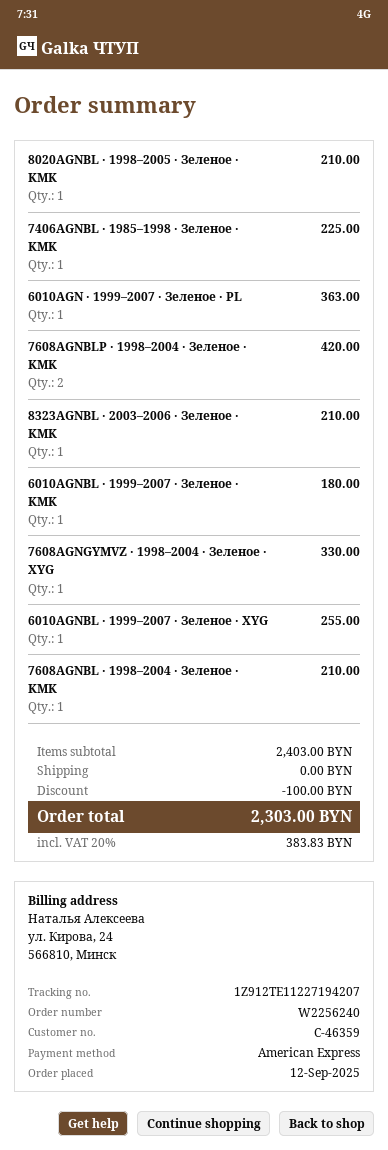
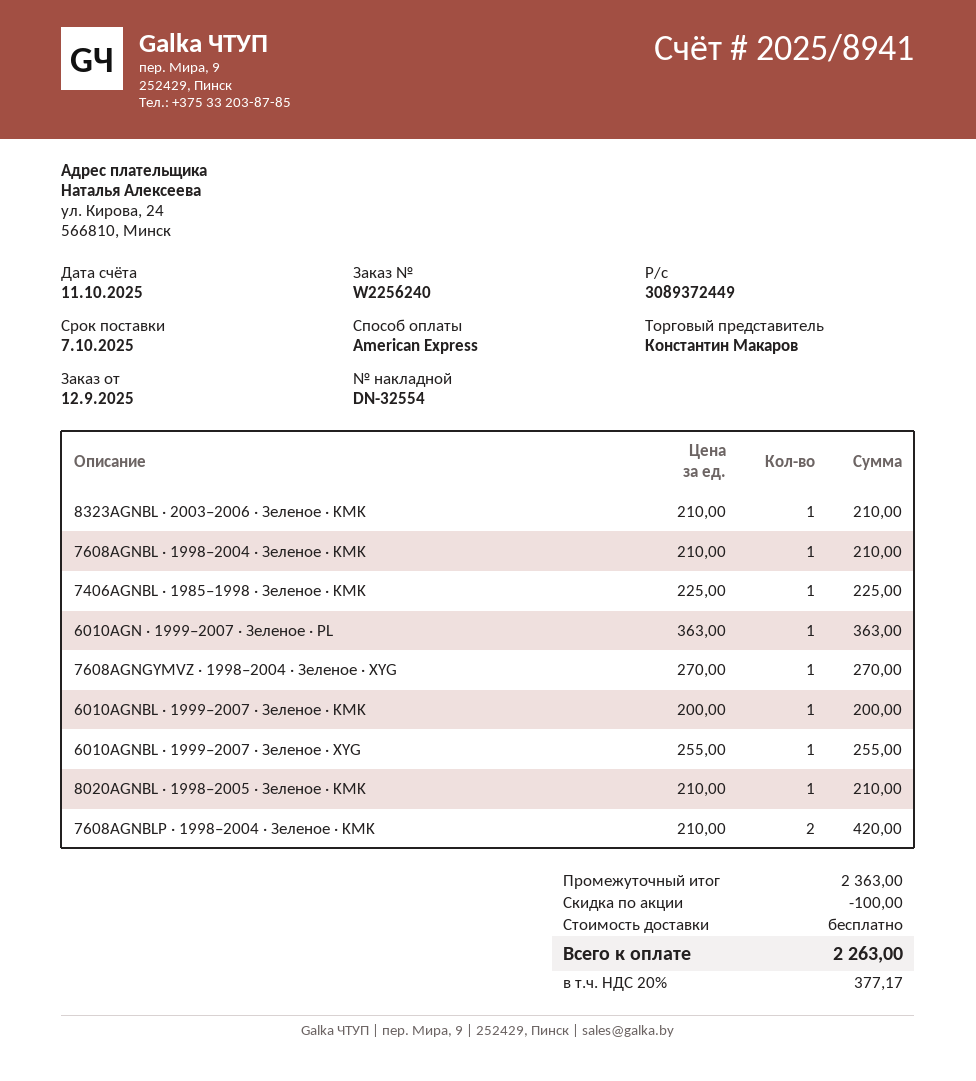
6010AGNBL · 1999–2007 · Зеленое · KMK: 1 for 180.00 -> 1 for 200.00
7608AGNGYMVZ · 1998–2004 · Зеленое · XYG: 1 for 330.00 -> 1 for 270.00
subtotal: 2403.00 -> 2363.00
tax: 20% = 383.83 -> 20% = 377.17
total: 2303.00 -> 2263.00

